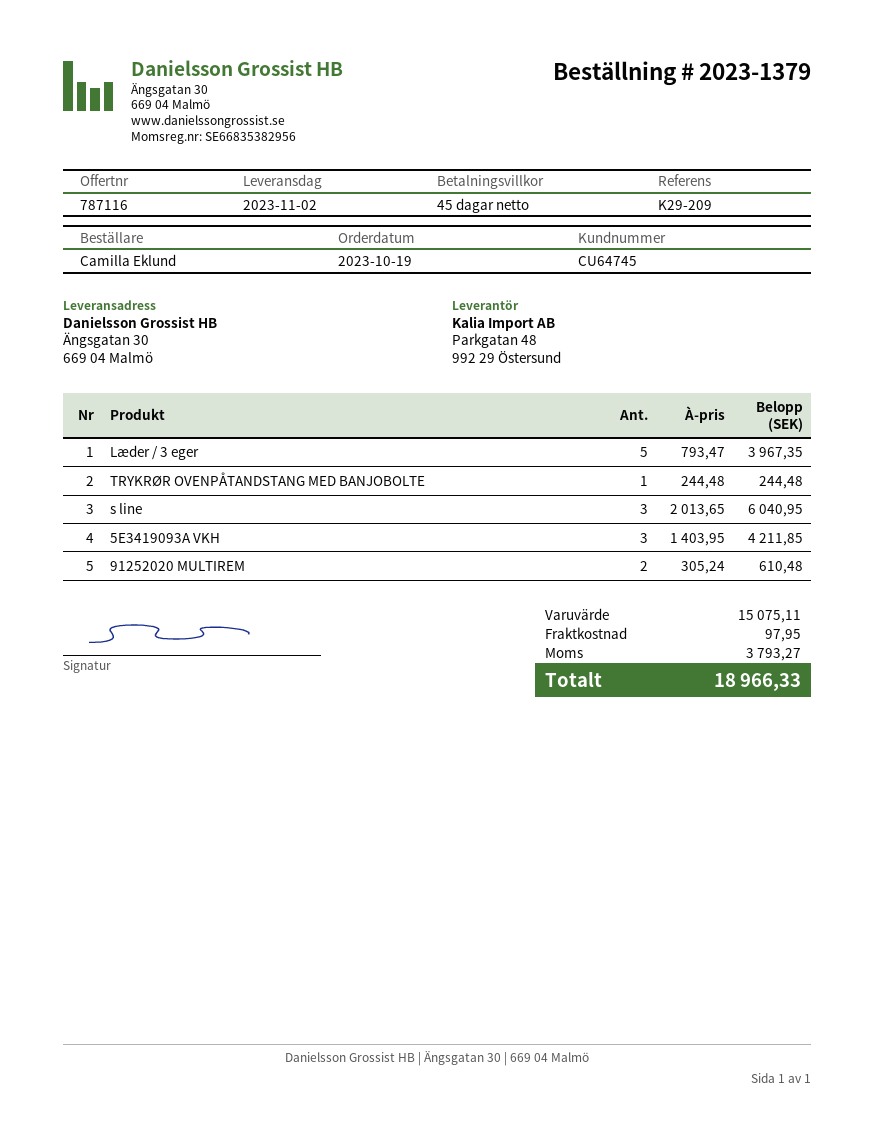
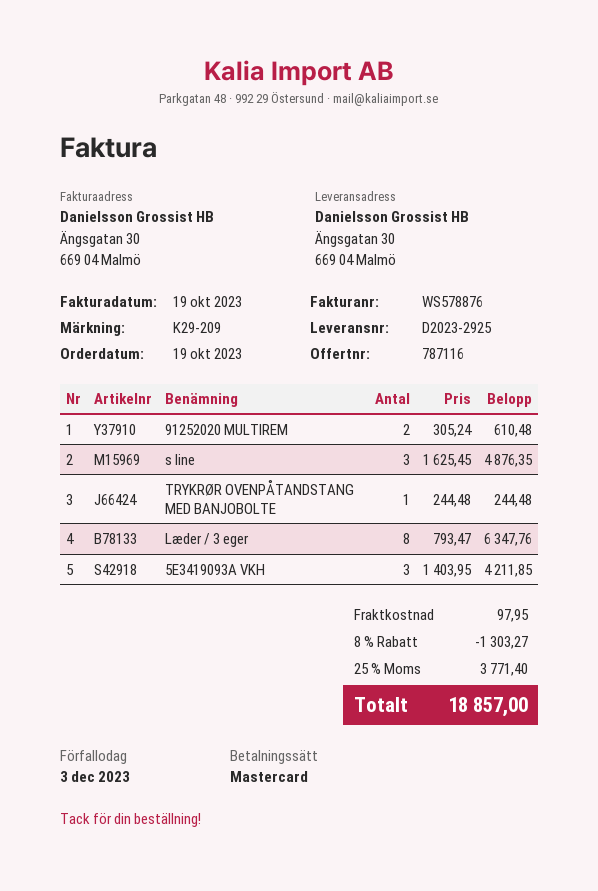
Læder / 3 eger: 5 x 793.47 = 3967.35 -> 8 x 793.47 = 6347.76
s line: 3 x 2013.65 = 6040.95 -> 3 x 1625.45 = 4876.35
discount: none -> 8% = 1303.27
tax: 3793.27 -> 3771.40
total: 18966.33 -> 18857.00

